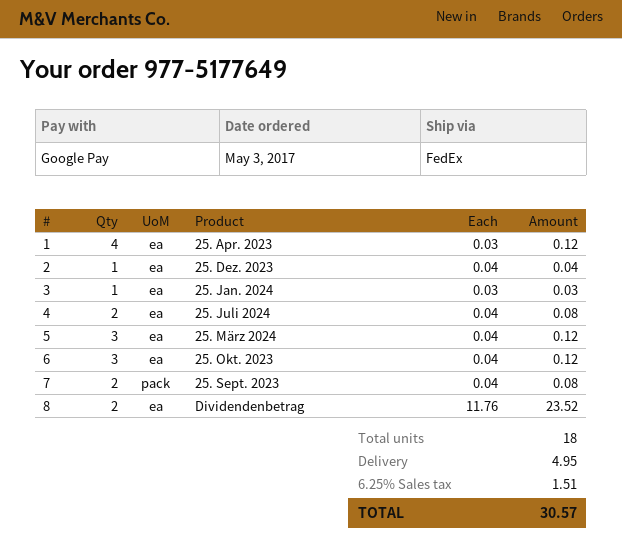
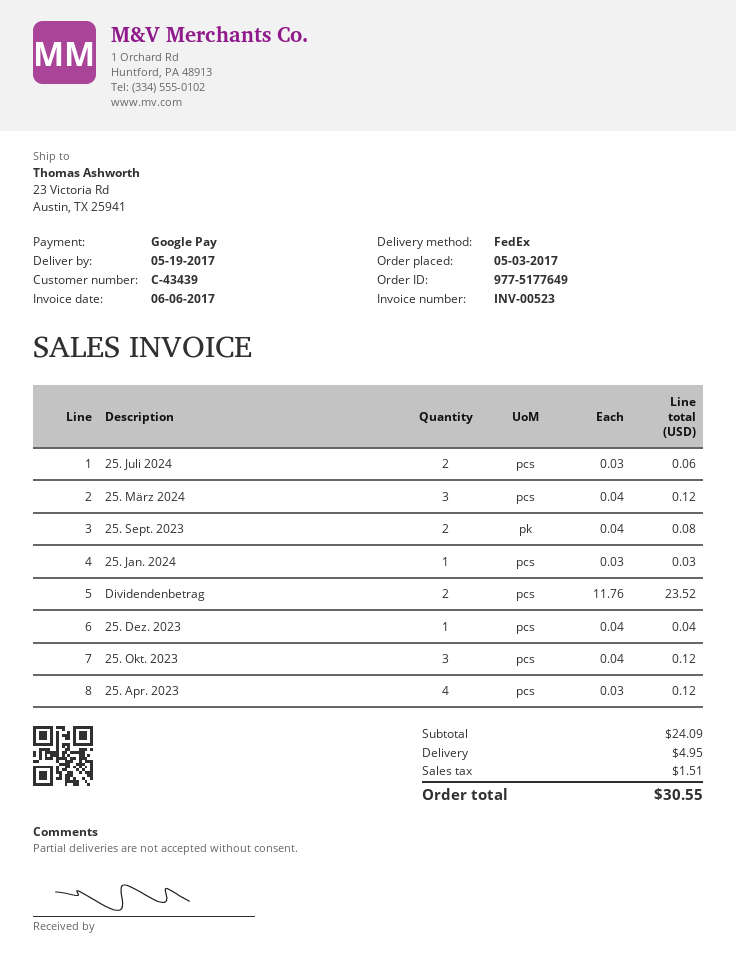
25. Juli 2024: 2 x 0.04 = 0.08 -> 2 x 0.03 = 0.06
total: 30.57 -> 30.55

